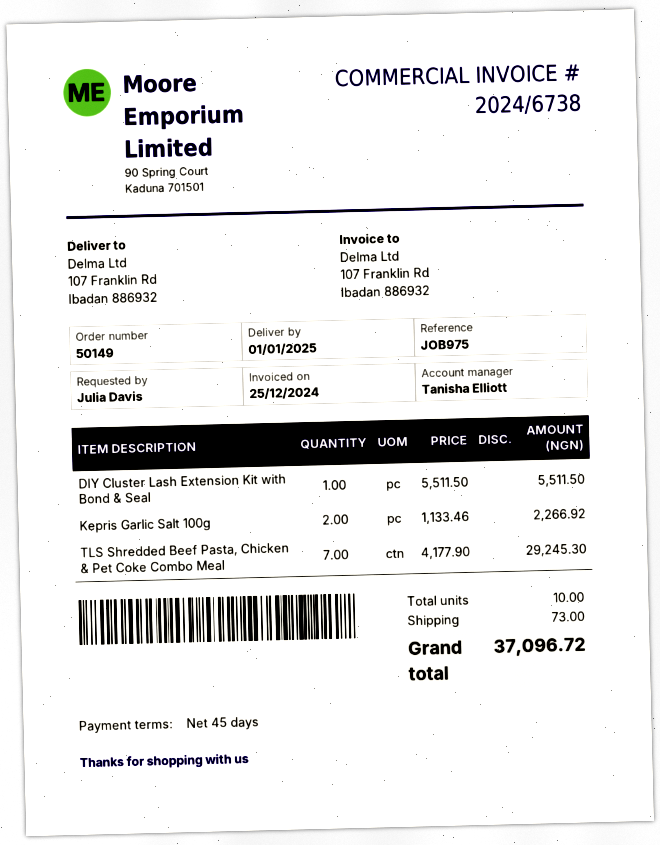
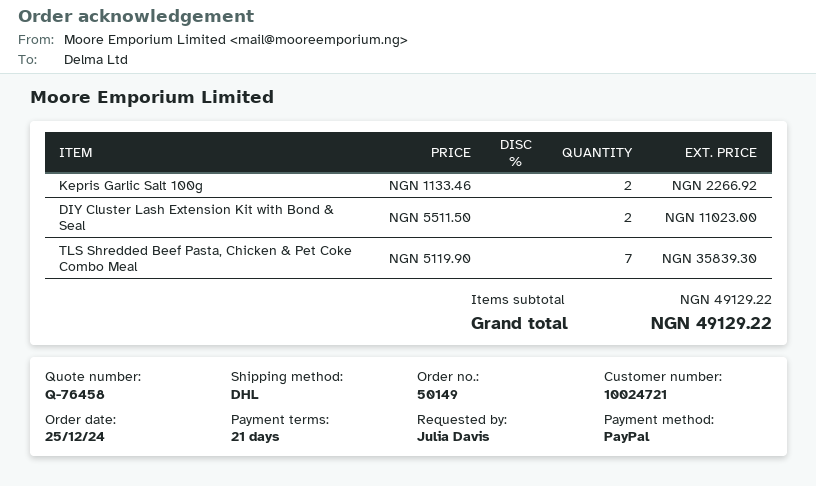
payment terms: 45 days -> 21 days
DIY Cluster Lash Extension Kit with Bond & Seal: 1 x 5511.50 = 5511.50 -> 2 x 5511.50 = 11023.00
TLS Shredded Beef Pasta, Chicken & Pet Coke Combo Meal: 7 x 4177.90 = 29245.30 -> 7 x 5119.90 = 35839.30
shipping: 73.00 -> none
total: 37096.72 -> 49129.22

